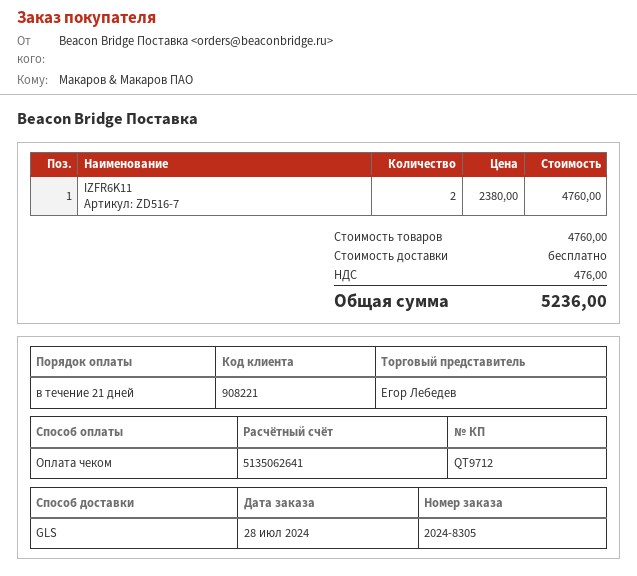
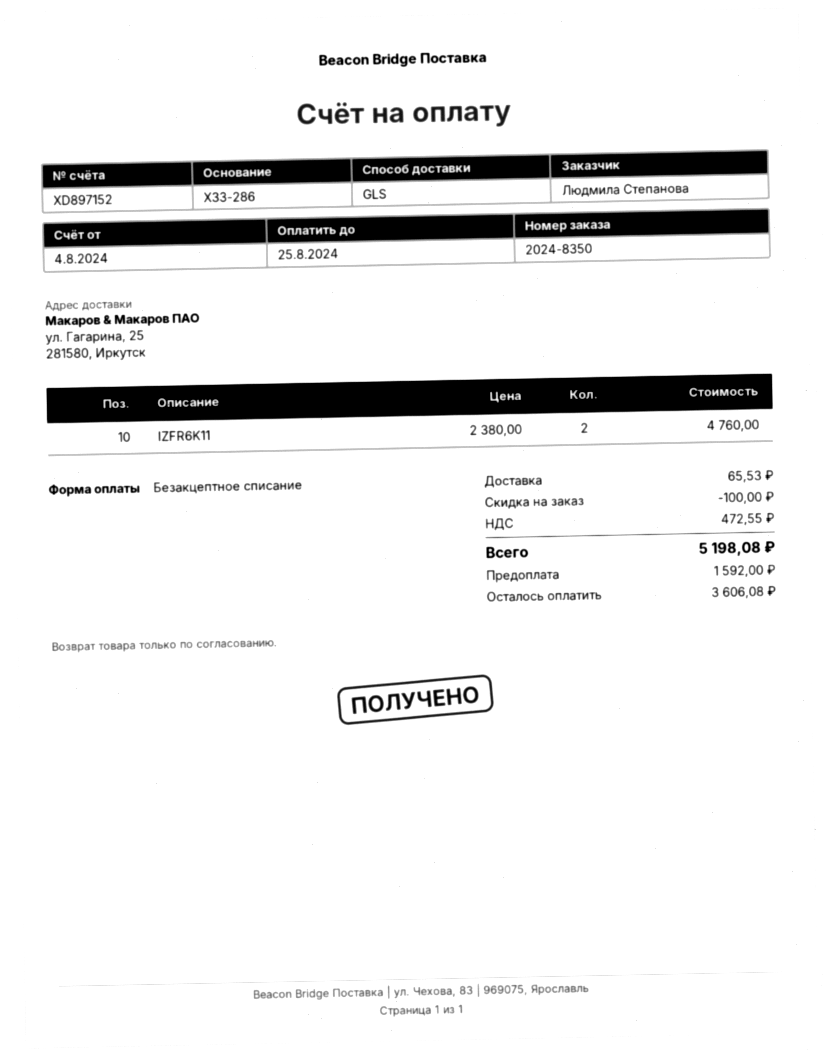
order number: 2024-8305 -> 2024-8350
payment method: cheque -> direct debit
discount: none -> 100.00
shipping: 0.00 -> 65.53
tax: 476.00 -> 472.55
total: 5236.00 -> 5198.08

